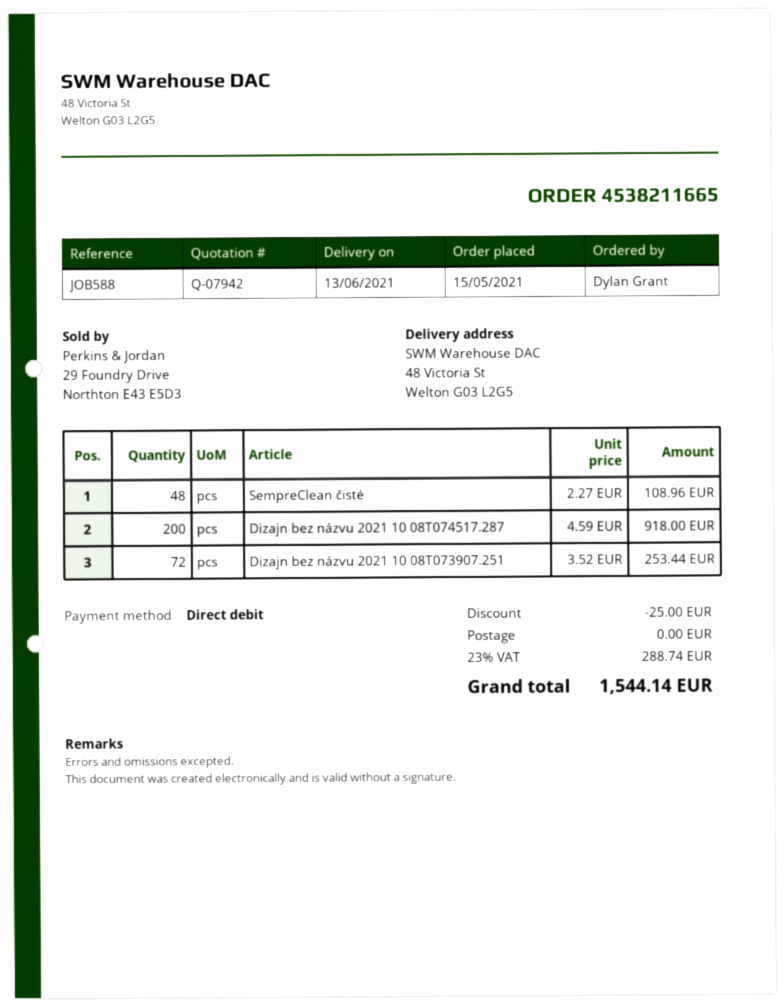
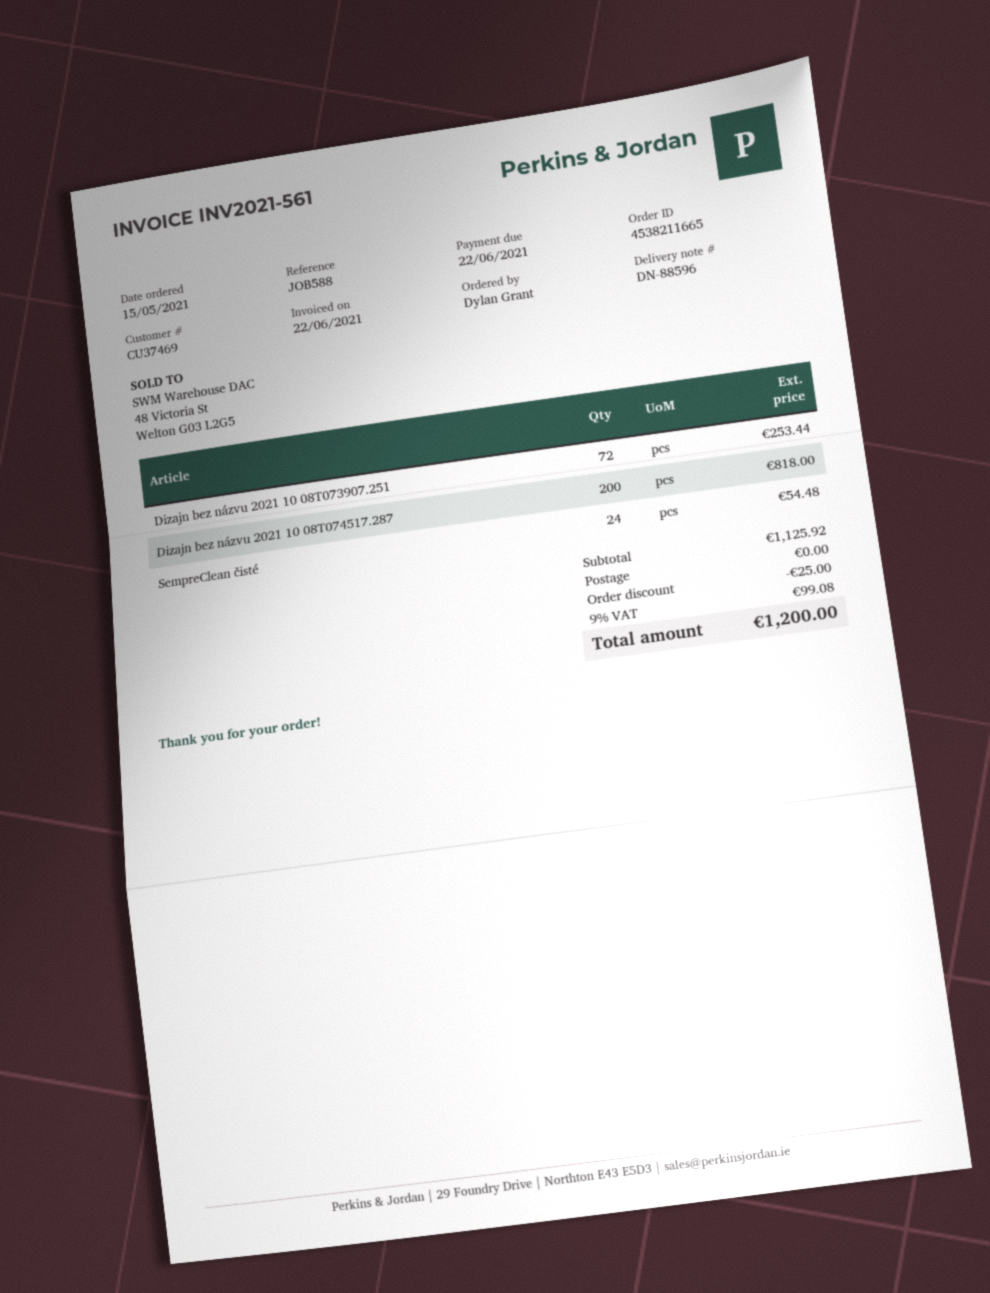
SempreClean čisté: 48 for 108.96 -> 24 for 54.48
Dizajn bez názvu 2021 10 08T074517.287: 200 for 918.00 -> 200 for 818.00
tax: 23% = 288.74 -> 9% = 99.08
total: 1544.14 -> 1200.00

